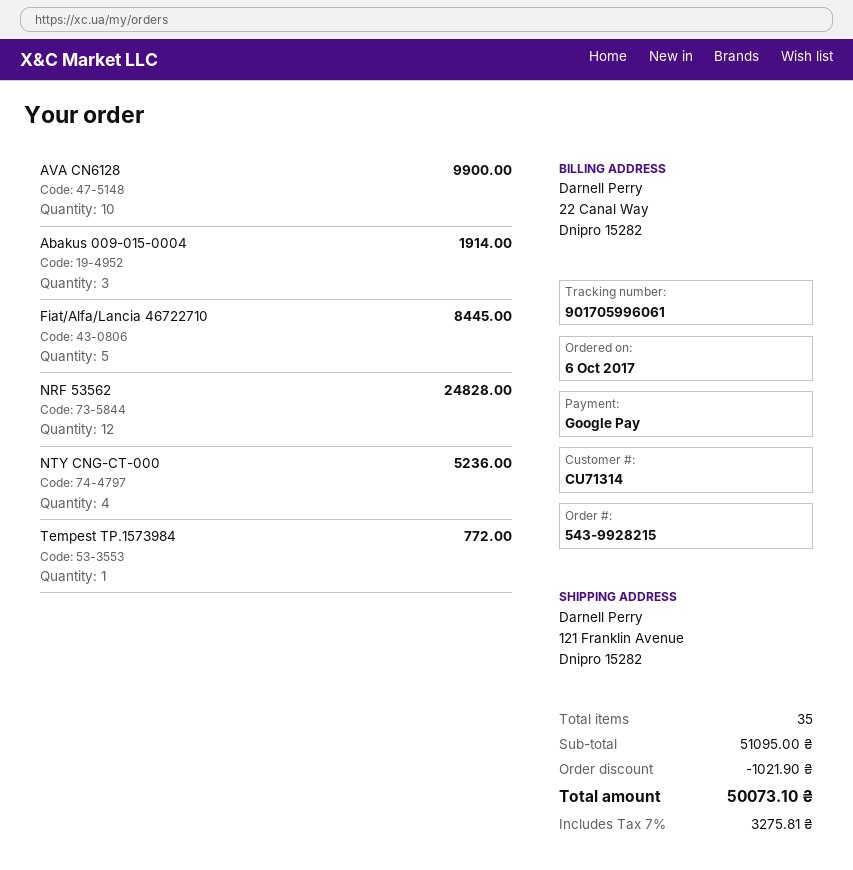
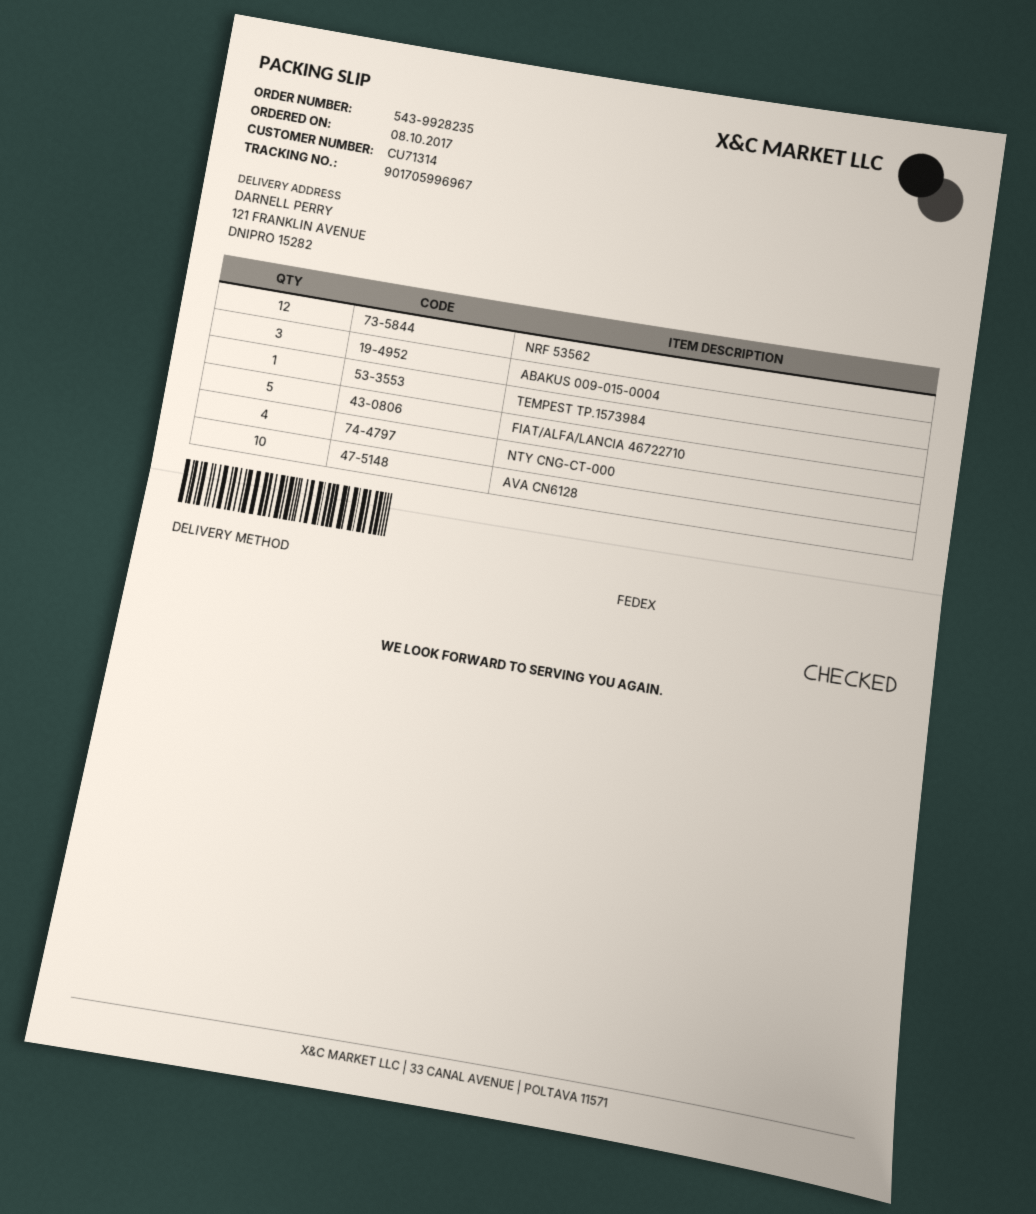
order number: 543-9928215 -> 543-9928235
order date: 2017-10-06 -> 2017-10-08
tracking number: 901705996061 -> 901705996967

